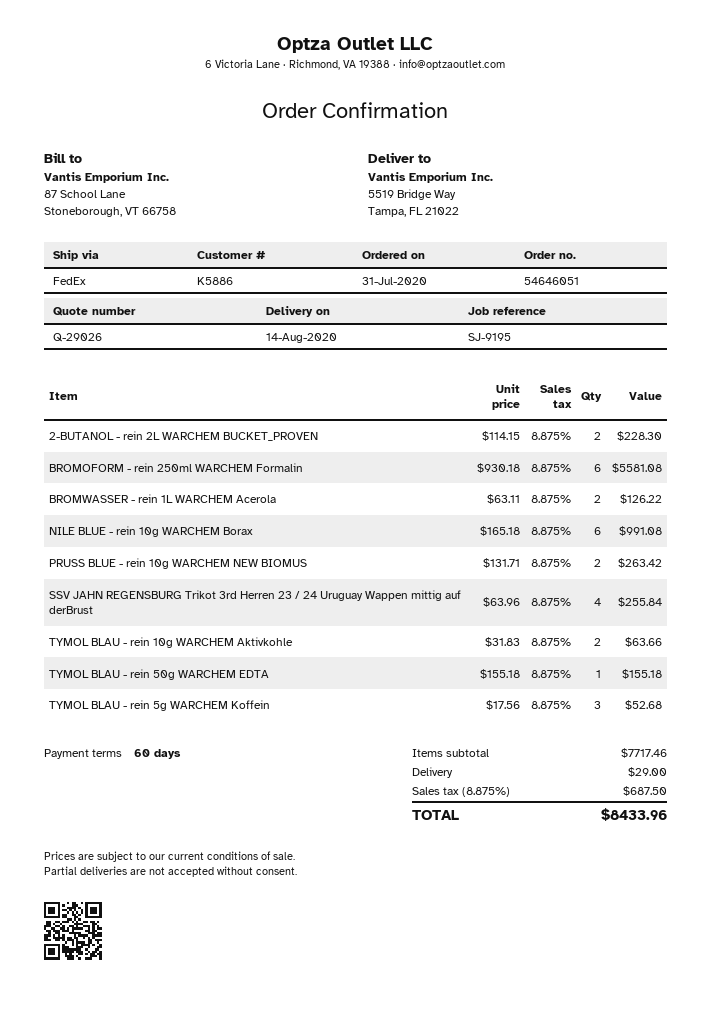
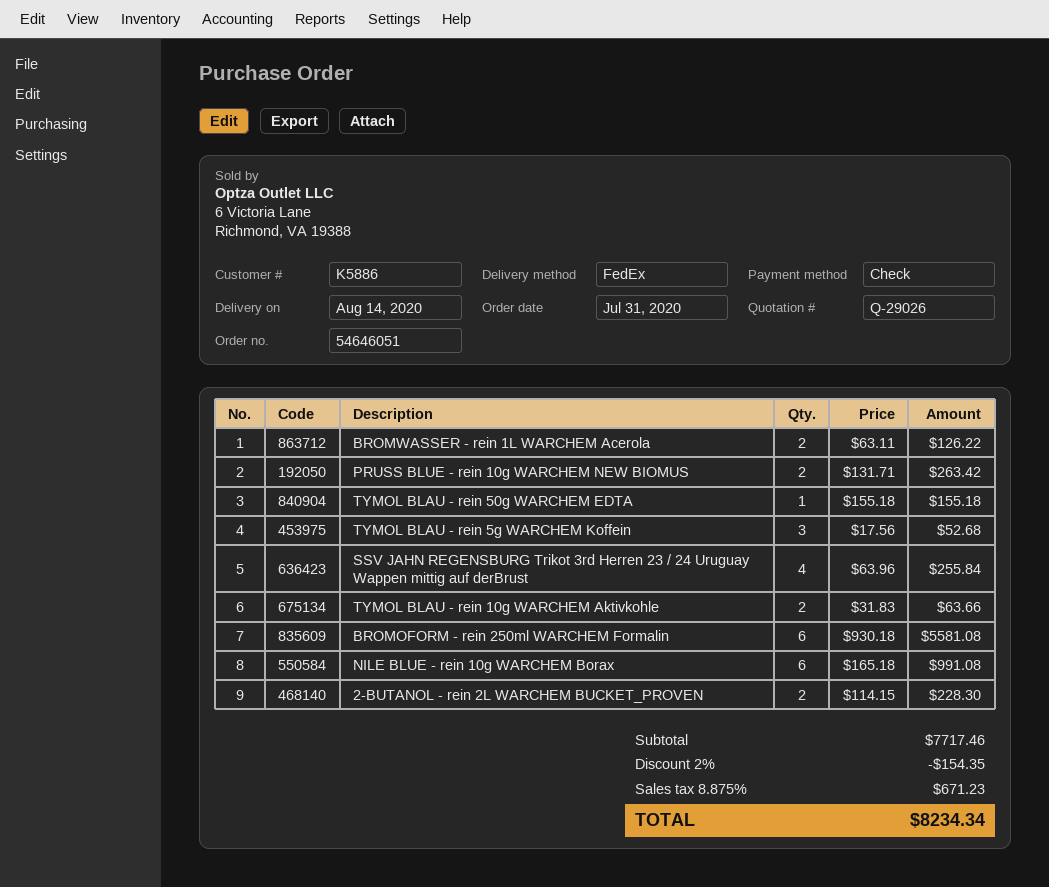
discount: none -> 2% = 154.35
shipping: 29.00 -> none
tax: 8.875% = 687.50 -> 8.875% = 671.23
total: 8433.96 -> 8234.34

